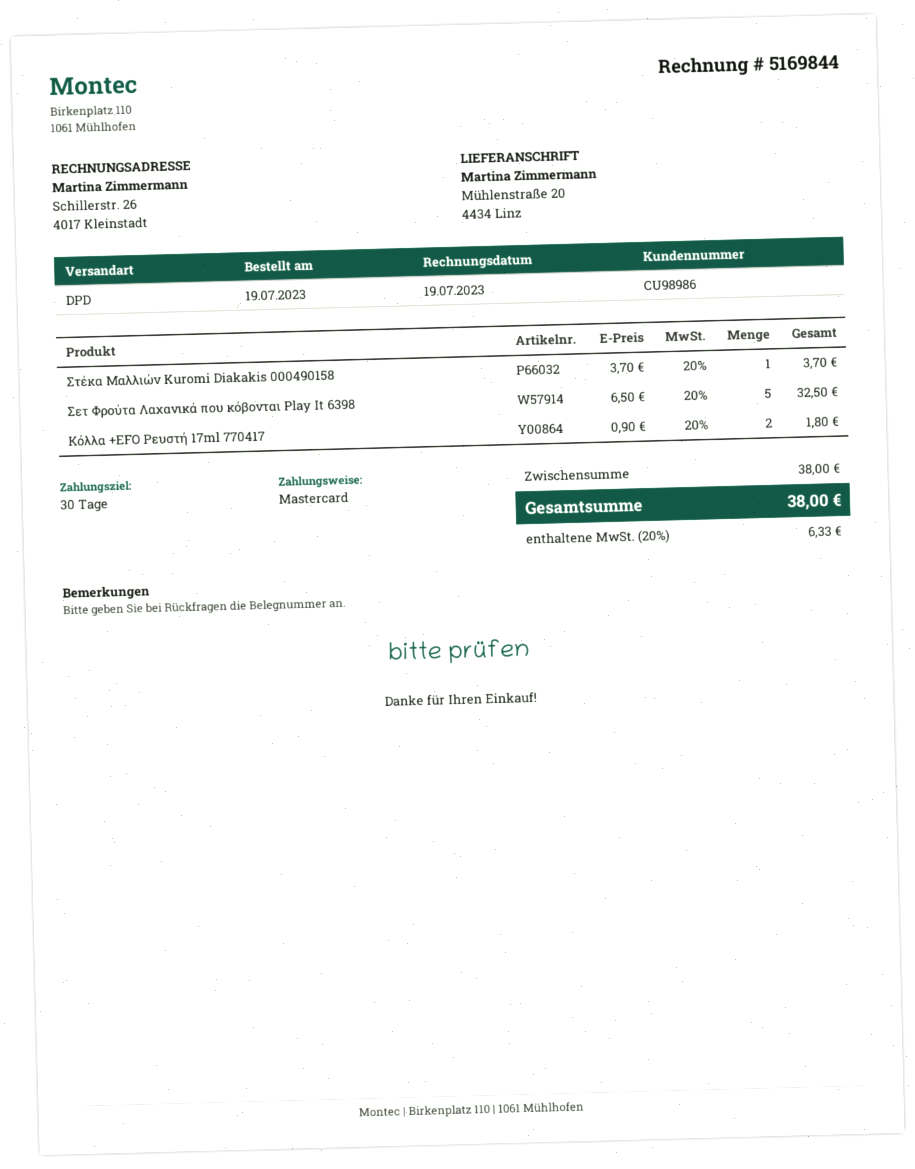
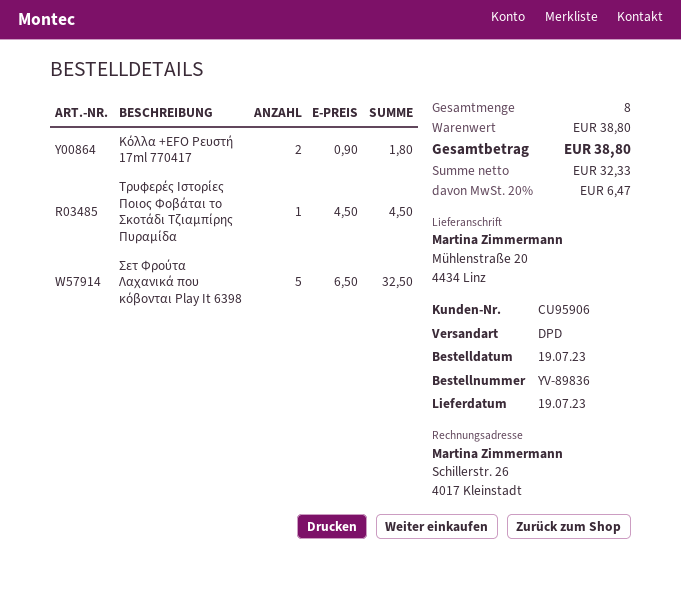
customer number: CU98986 -> CU95906
Στέκα Μαλλιών Kuromi Diakakis 000490158: 1 x 3.70 = 3.70 -> none
Τρυφερές Ιστορίες Ποιος Φοβάται το Σκοτάδι Τζιαμπίρης Πυραμίδα: none -> 1 x 4.50 = 4.50
subtotal: 38.00 -> 38.80
tax: 20% = 6.33 -> 20% = 6.47
total: 38.00 -> 38.80

